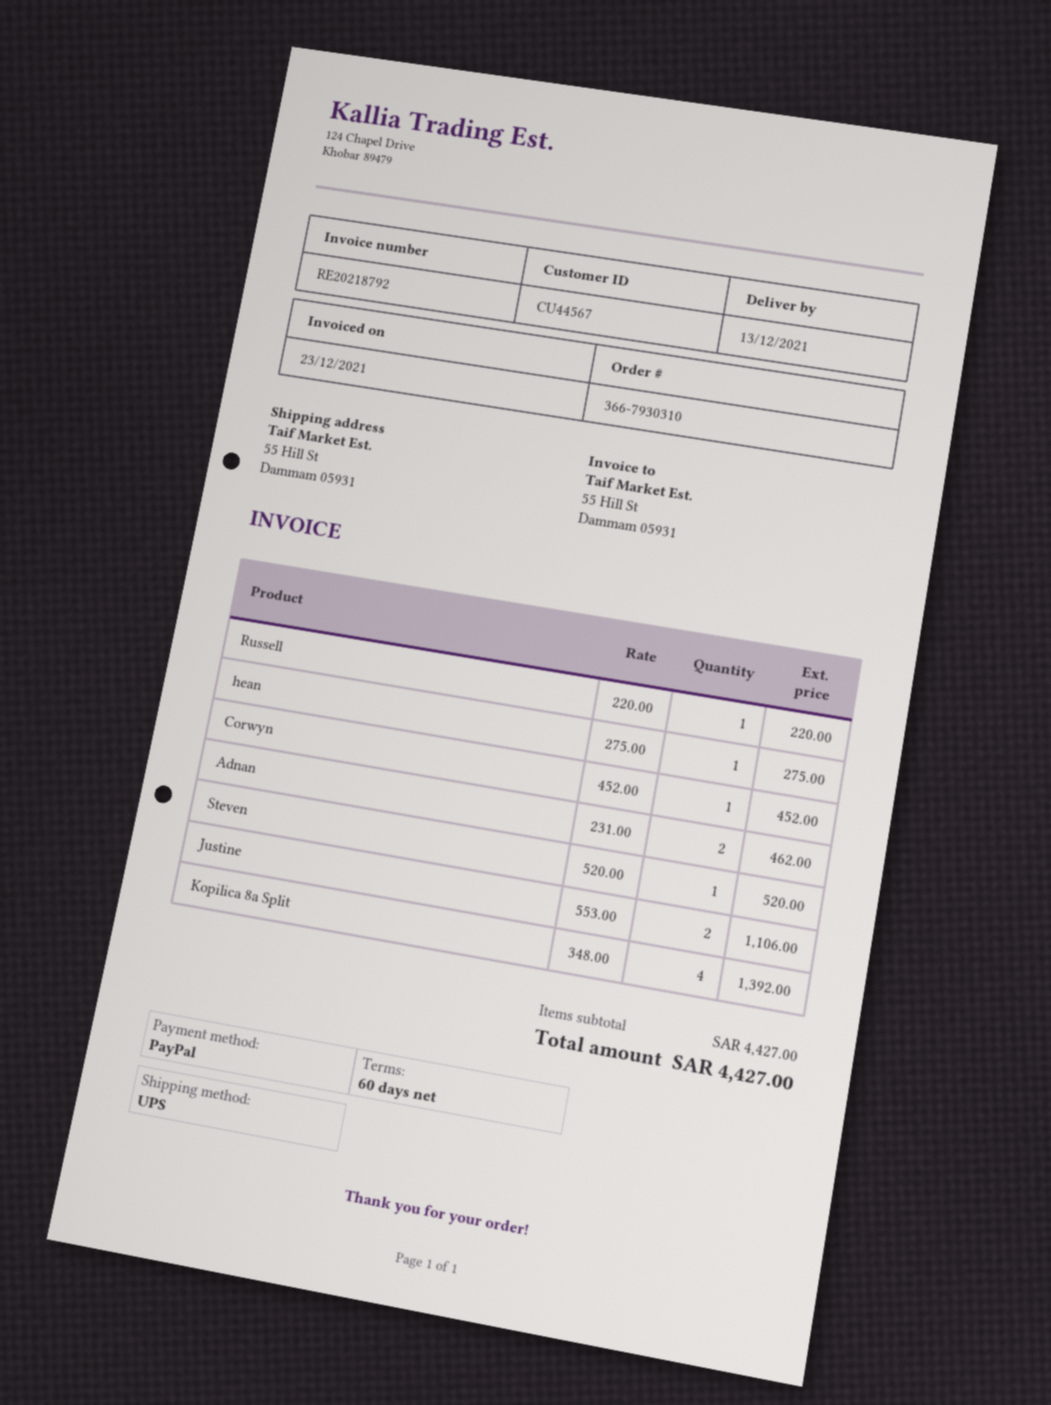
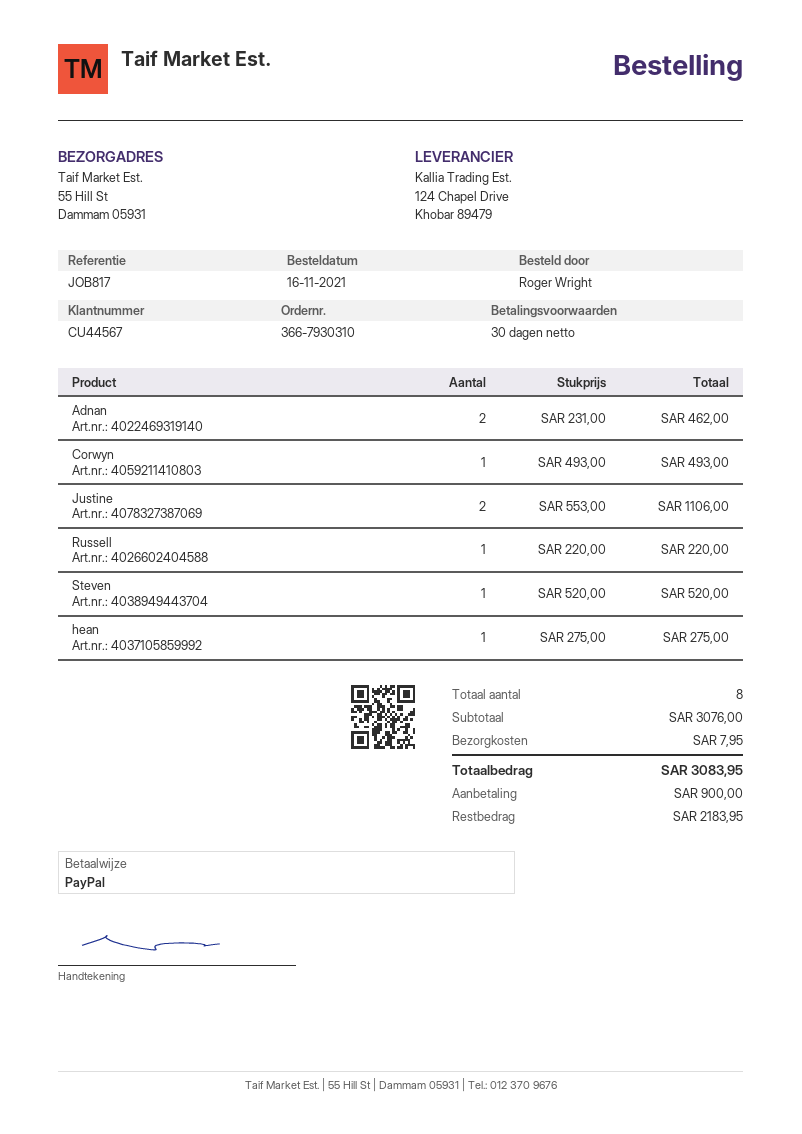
payment terms: 60 days -> 30 days
Corwyn: 1 x 452.00 = 452.00 -> 1 x 493.00 = 493.00
Kopilica 8a Split: 4 x 348.00 = 1392.00 -> none
subtotal: 4427.00 -> 3076.00
shipping: none -> 7.95
total: 4427.00 -> 3083.95

